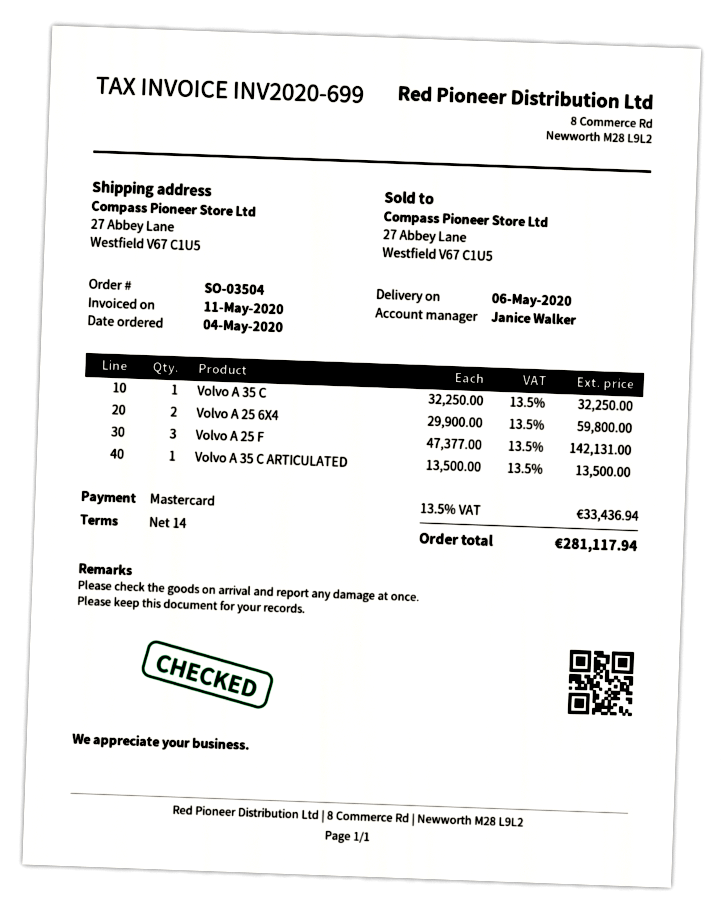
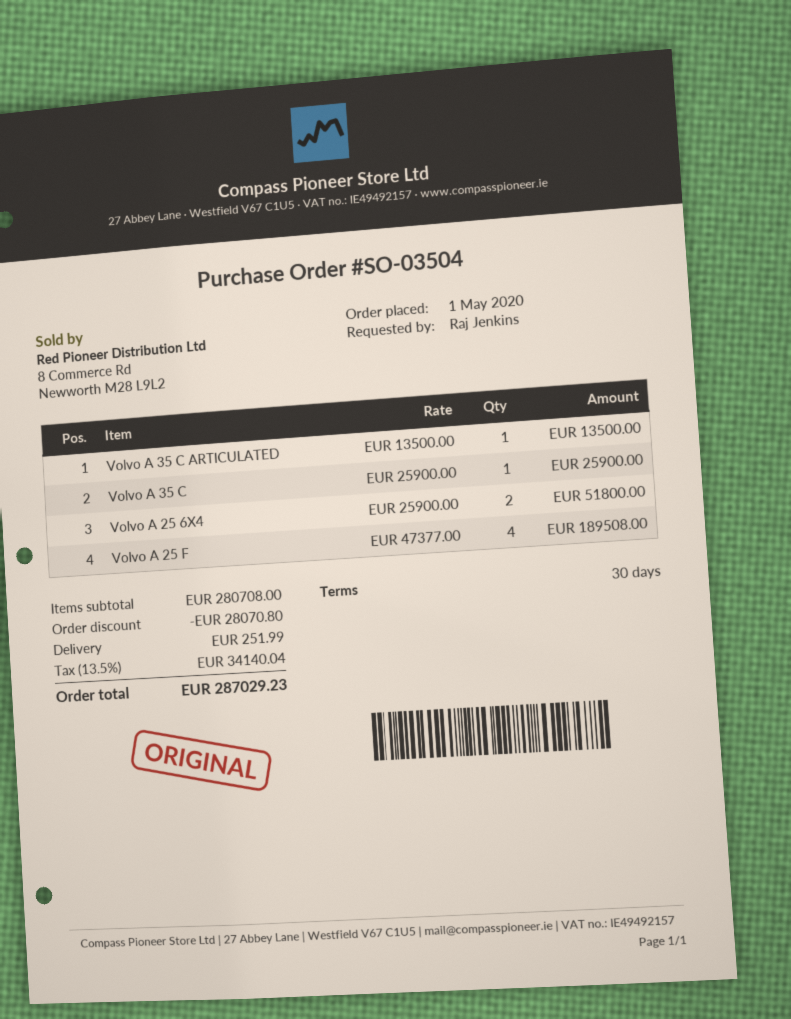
order date: 2020-05-04 -> 2020-05-01
payment terms: 14 days -> 30 days
Volvo A 35 C: 1 x 32250.00 = 32250.00 -> 1 x 25900.00 = 25900.00
Volvo A 25 6X4: 2 x 29900.00 = 59800.00 -> 2 x 25900.00 = 51800.00
Volvo A 25 F: 3 x 47377.00 = 142131.00 -> 4 x 47377.00 = 189508.00
discount: none -> 28070.80
shipping: none -> 251.99
tax: 13.5% = 33436.94 -> 13.5% = 34140.04
total: 281117.94 -> 287029.23

